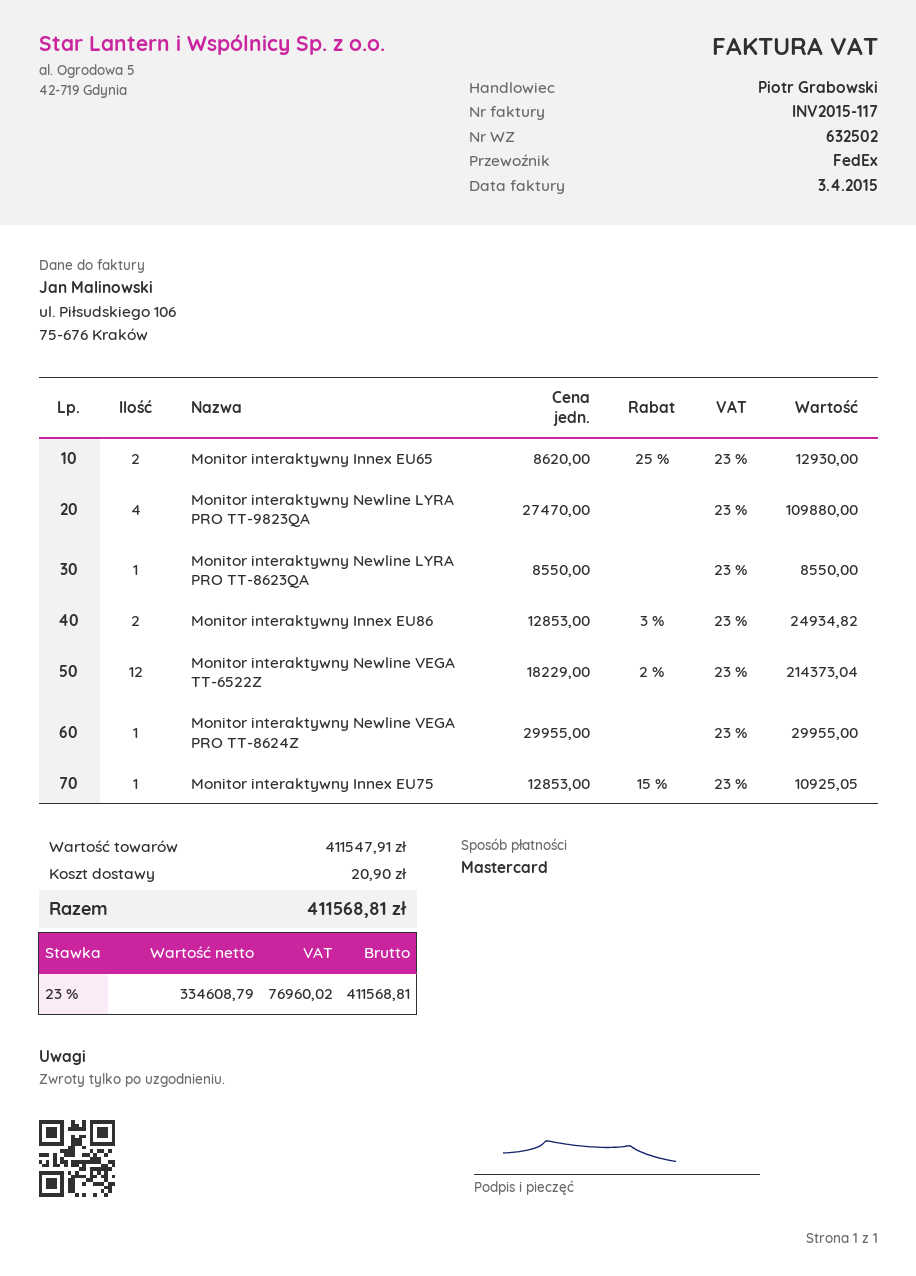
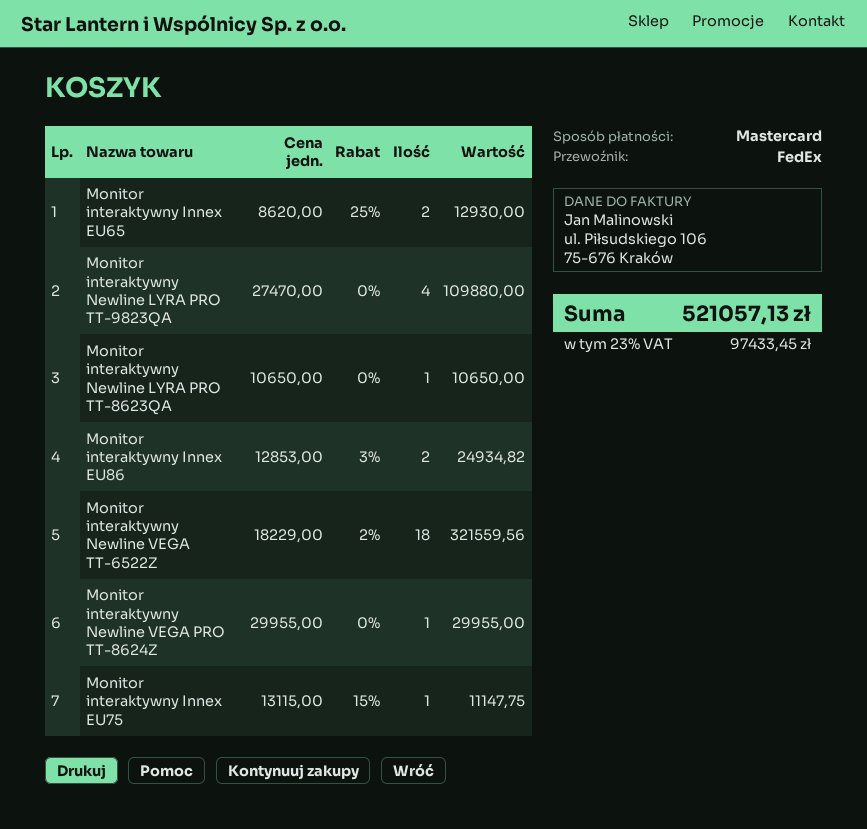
Monitor interaktywny Newline LYRA PRO TT-8623QA: 1 x 8550.00 = 8550.00 -> 1 x 10650.00 = 10650.00
Monitor interaktywny Newline VEGA TT-6522Z: 12 x 18229.00 - 2% = 214373.04 -> 18 x 18229.00 - 2% = 321559.56
Monitor interaktywny Innex EU75: 1 x 12853.00 - 15% = 10925.05 -> 1 x 13115.00 - 15% = 11147.75
shipping: 20.90 -> none
tax: 23% = 76960.02 -> 23% = 97433.45
total: 411568.81 -> 521057.13

